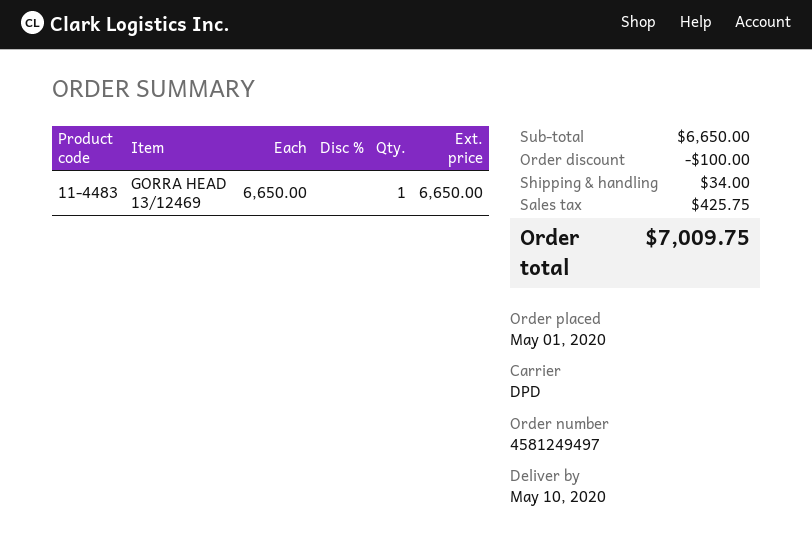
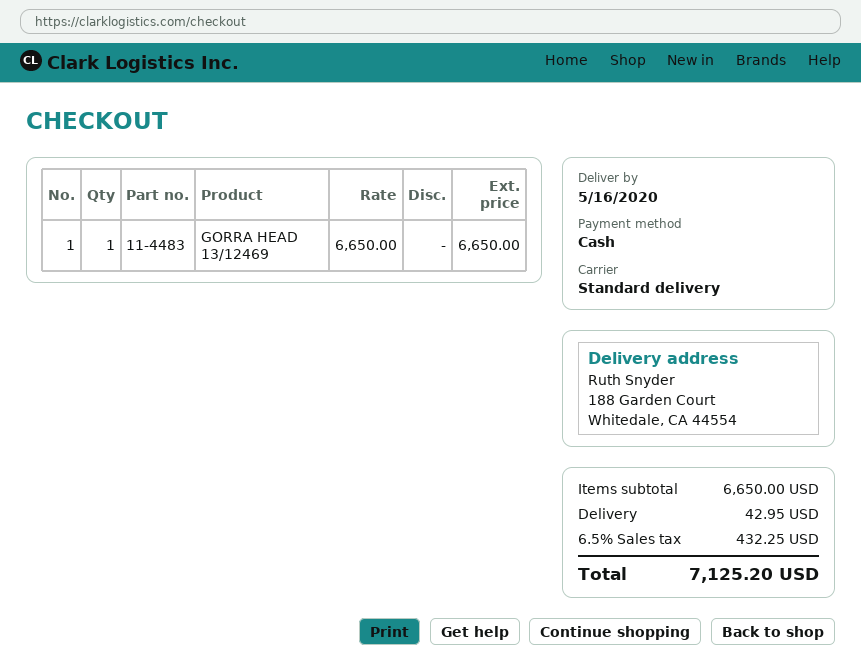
delivery date: 2020-05-10 -> 2020-05-16
shipping method: DPD -> standard
discount: 100.00 -> none
shipping: 34.00 -> 42.95
tax: 425.75 -> 432.25
total: 7009.75 -> 7125.20

